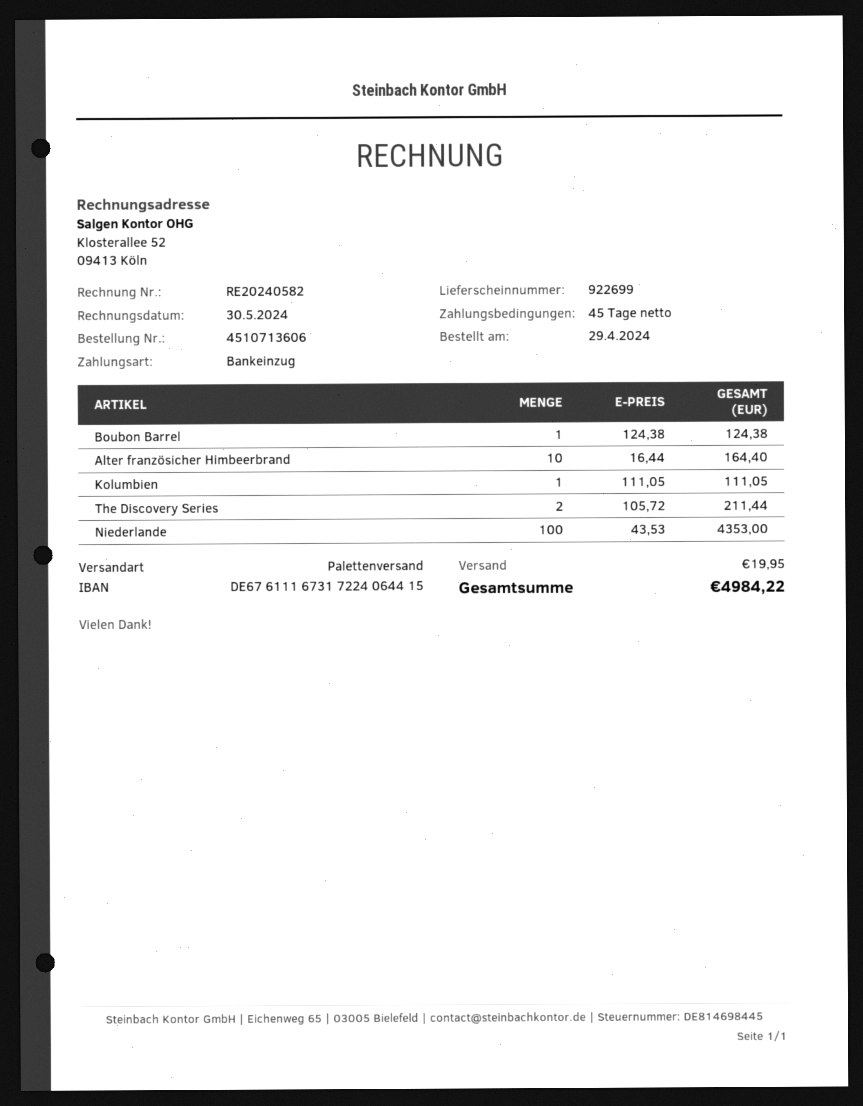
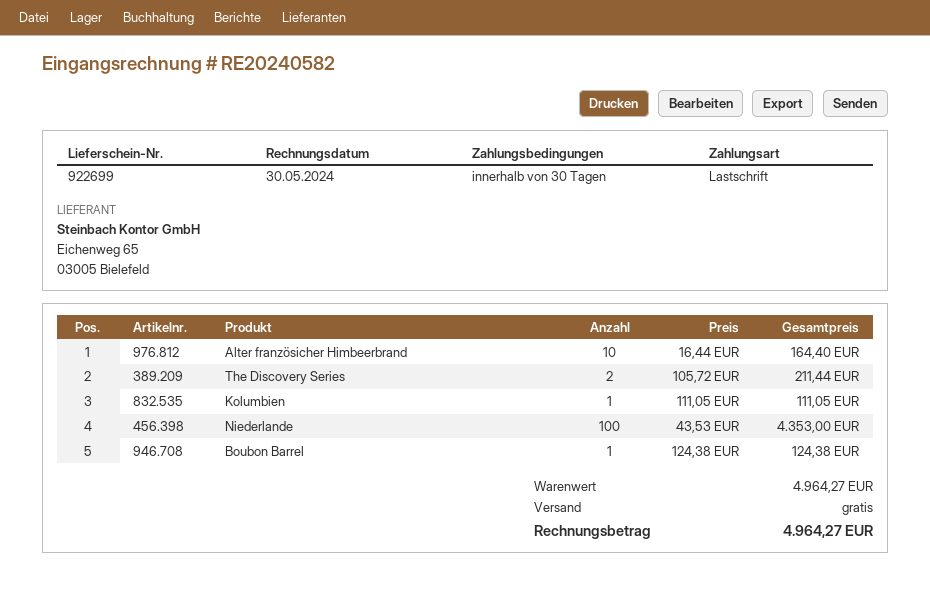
payment terms: 45 days -> 30 days
shipping: 19.95 -> 0.00
total: 4984.22 -> 4964.27

